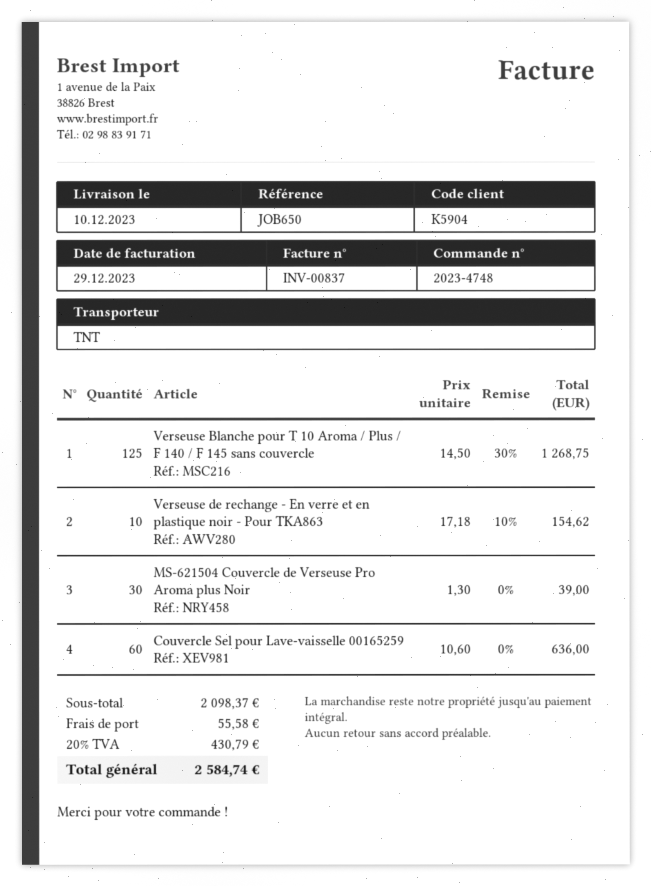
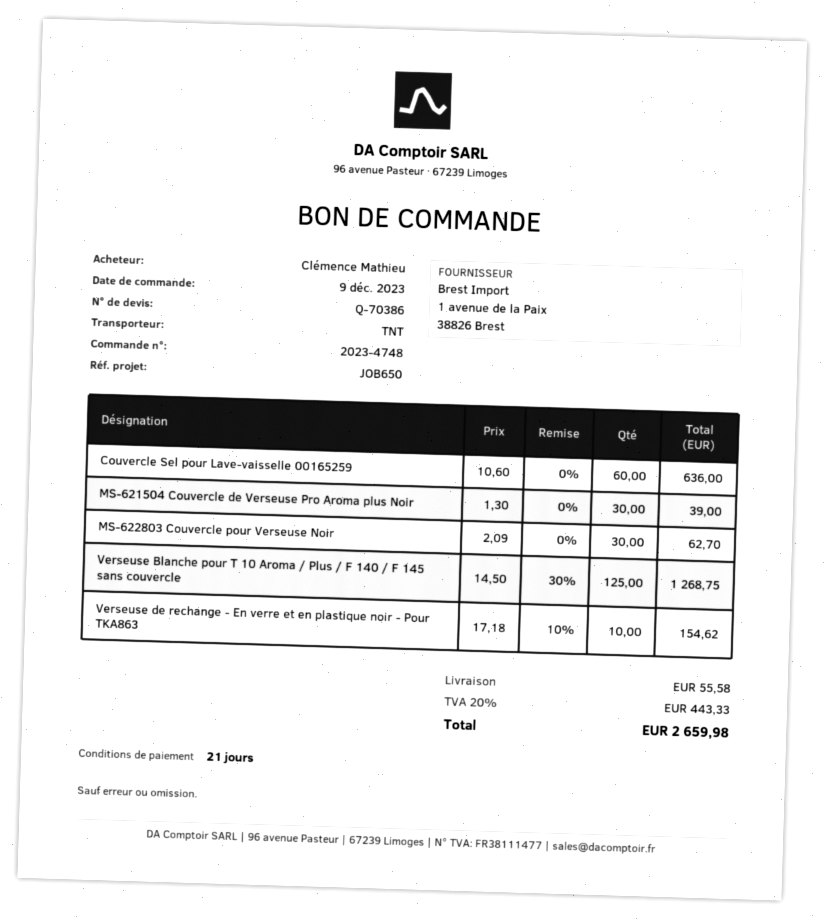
MS-622803 Couvercle pour Verseuse Noir: none -> 30 x 2.09 = 62.70
tax: 20% = 430.79 -> 20% = 443.33
total: 2584.74 -> 2659.98

